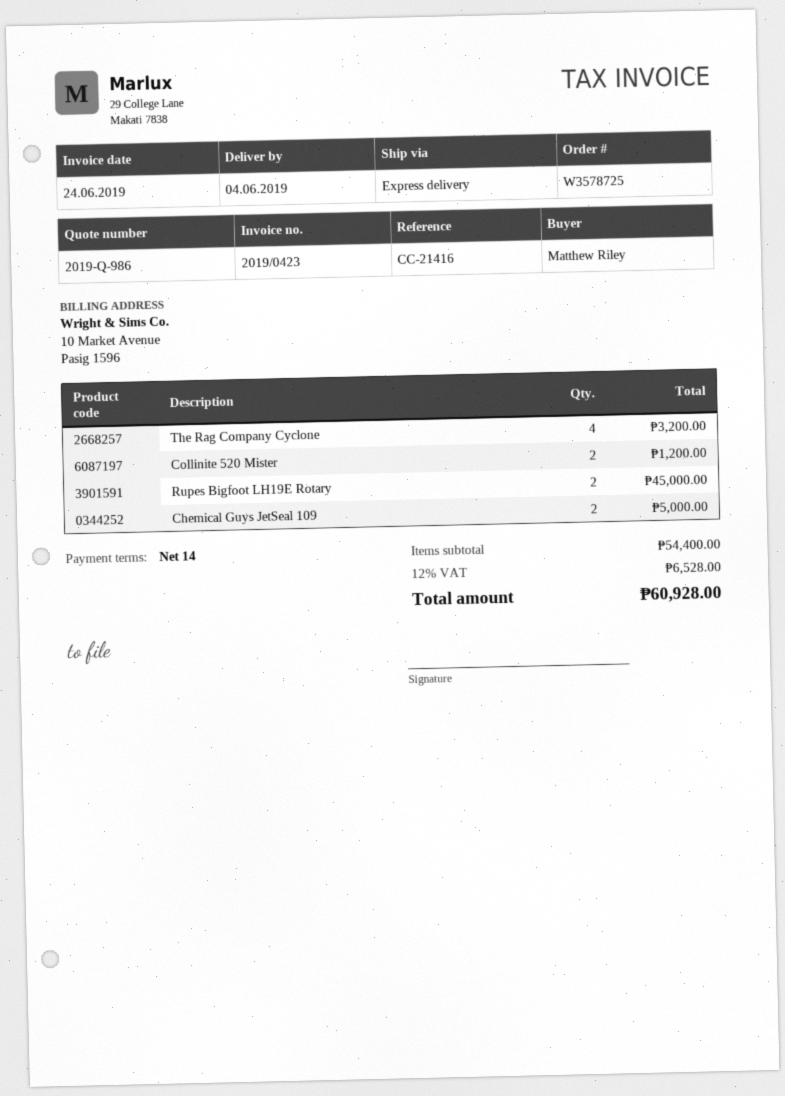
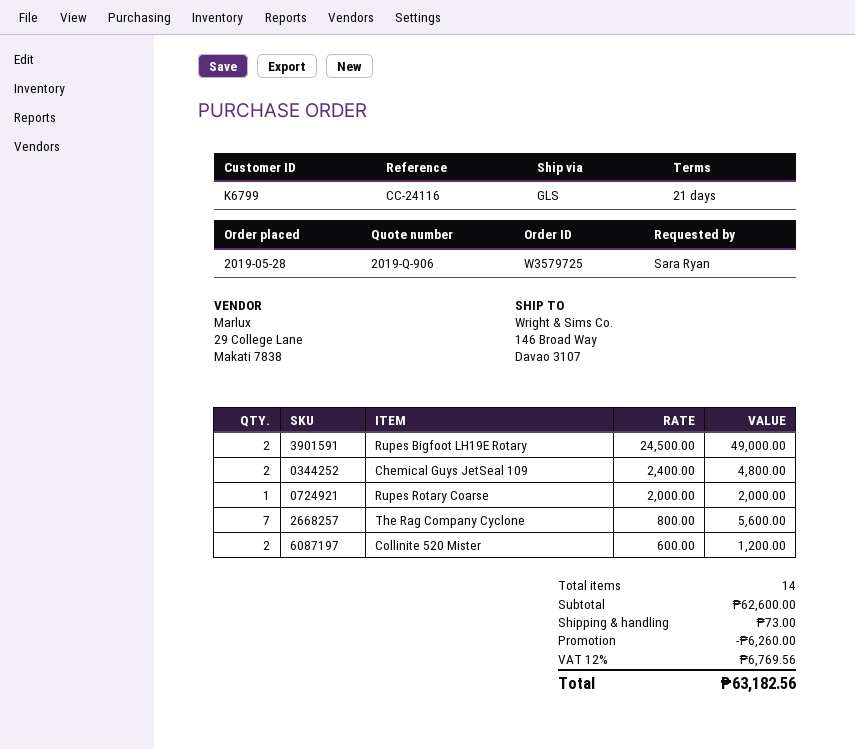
quote number: 2019-Q-986 -> 2019-Q-906
order number: W3578725 -> W3579725
payment terms: 14 days -> 21 days
reference: CC-21416 -> CC-24116
ordered by: Matthew Riley -> Sara Ryan
shipping method: express -> GLS
The Rag Company Cyclone: 4 for 3200.00 -> 7 for 5600.00
Rupes Bigfoot LH19E Rotary: 2 for 45000.00 -> 2 for 49000.00
Chemical Guys JetSeal 109: 2 for 5000.00 -> 2 for 4800.00
Rupes Rotary Coarse: none -> 1 for 2000.00
subtotal: 54400.00 -> 62600.00
discount: none -> 6260.00
shipping: none -> 73.00
tax: 12% = 6528.00 -> 12% = 6769.56
total: 60928.00 -> 63182.56

